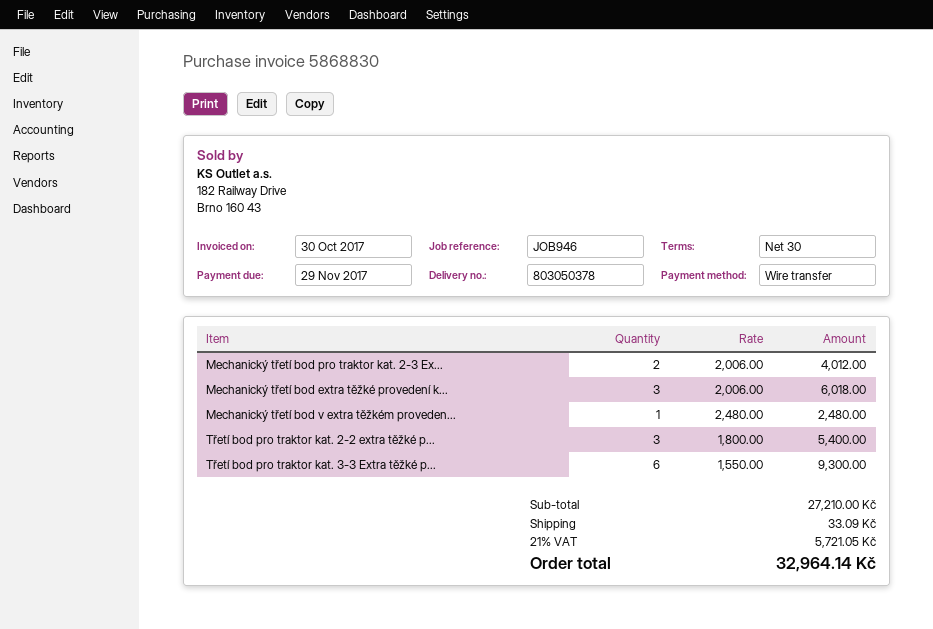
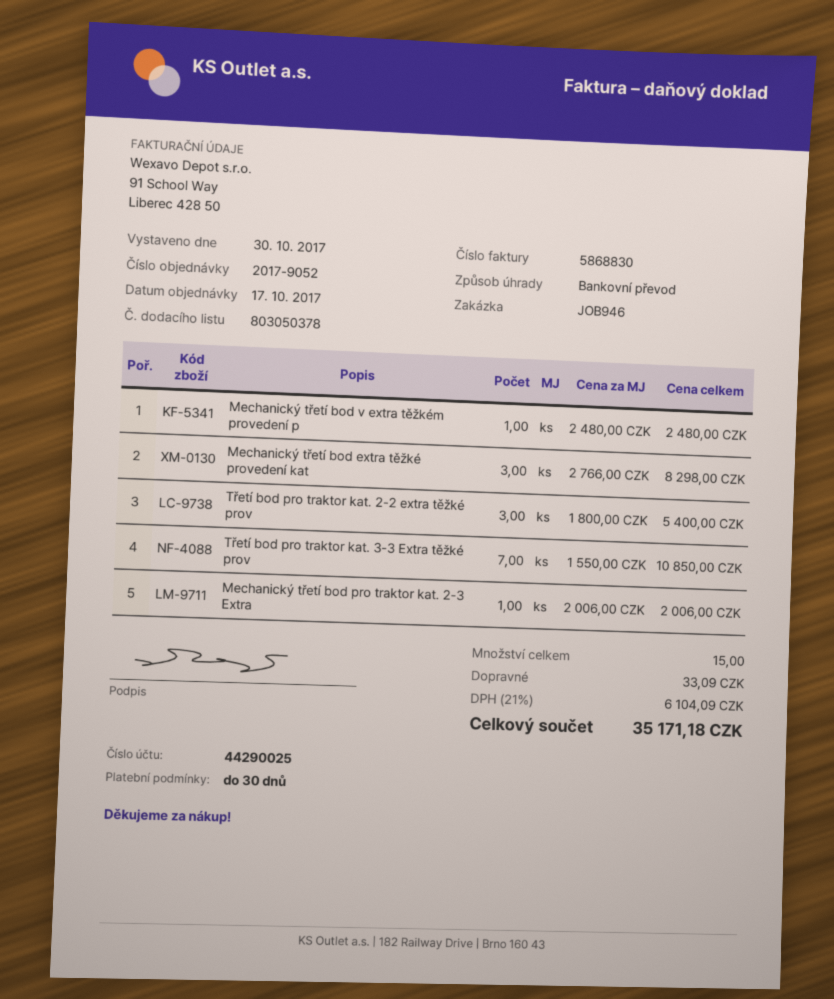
Mechanický třetí bod pro traktor kat. 2-3 Ex...: 2 x 2006.00 = 4012.00 -> 1 x 2006.00 = 2006.00
Mechanický třetí bod extra těžké provedení k...: 3 x 2006.00 = 6018.00 -> 3 x 2766.00 = 8298.00
Třetí bod pro traktor kat. 3-3 Extra těžké p...: 6 x 1550.00 = 9300.00 -> 7 x 1550.00 = 10850.00
tax: 21% = 5721.05 -> 21% = 6104.09
total: 32964.14 -> 35171.18

